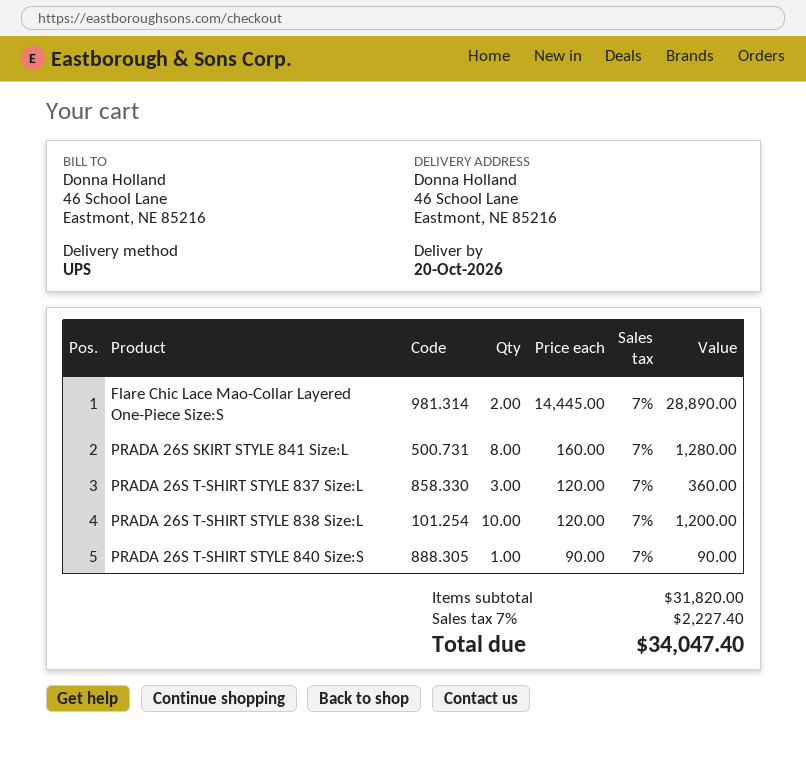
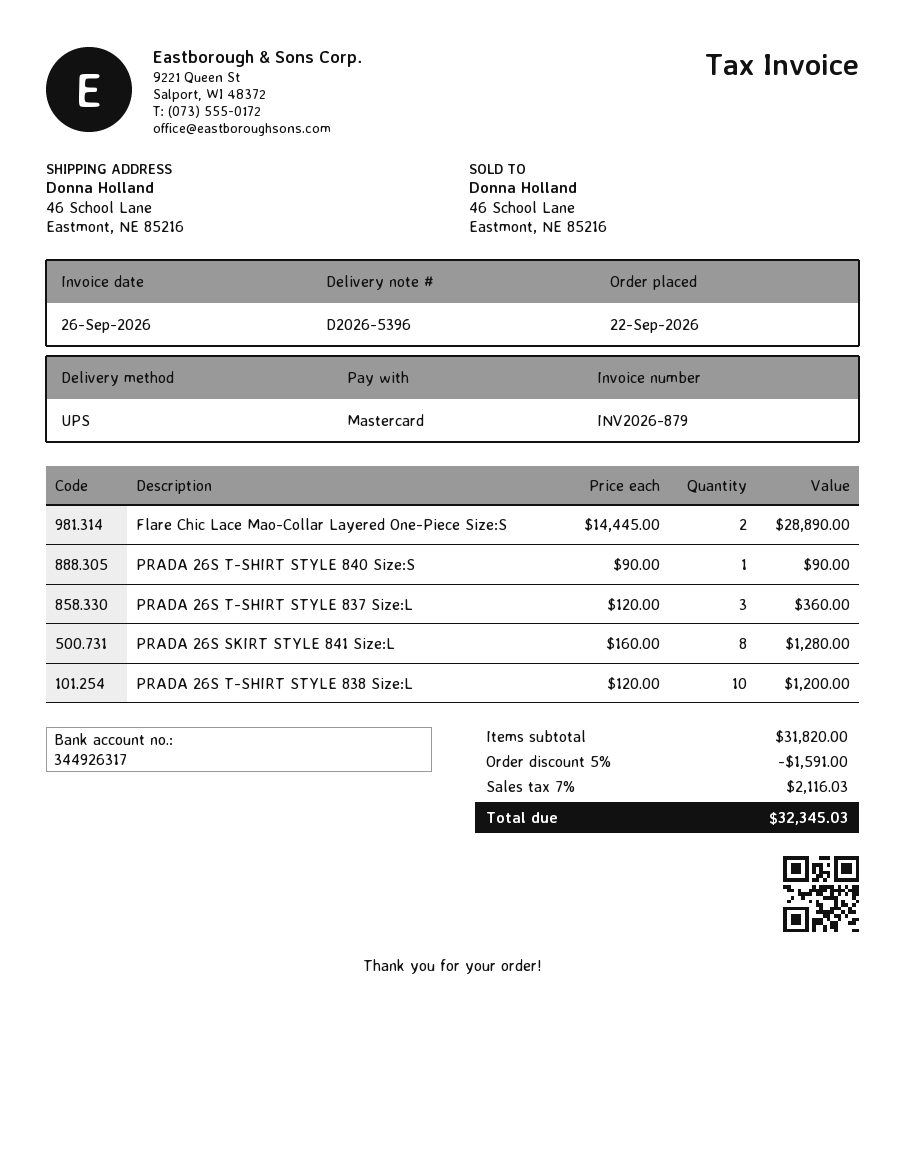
discount: none -> 5% = 1591.00
tax: 7% = 2227.40 -> 7% = 2116.03
total: 34047.40 -> 32345.03

